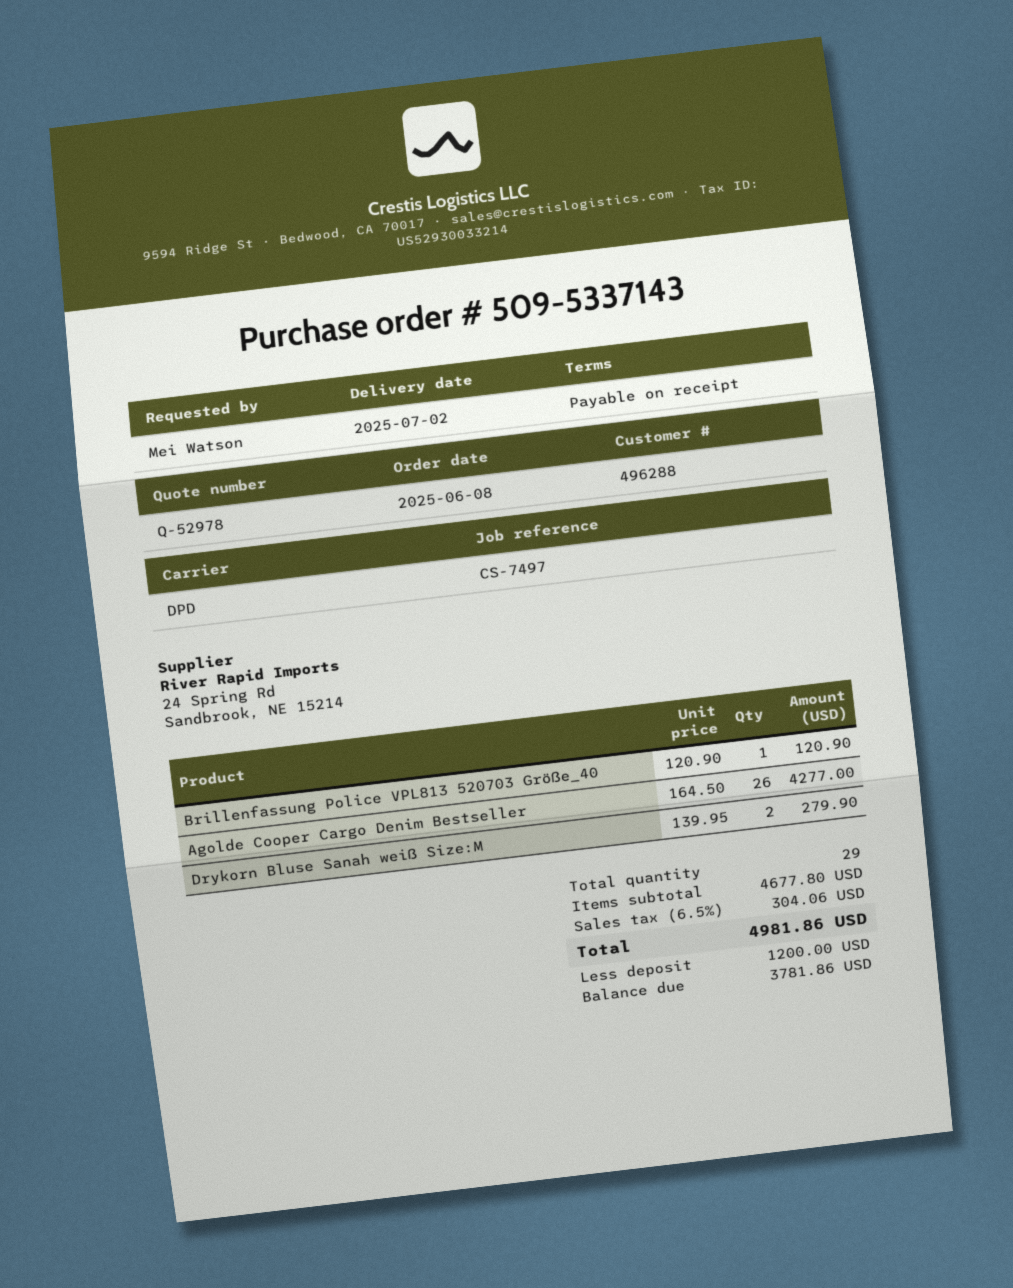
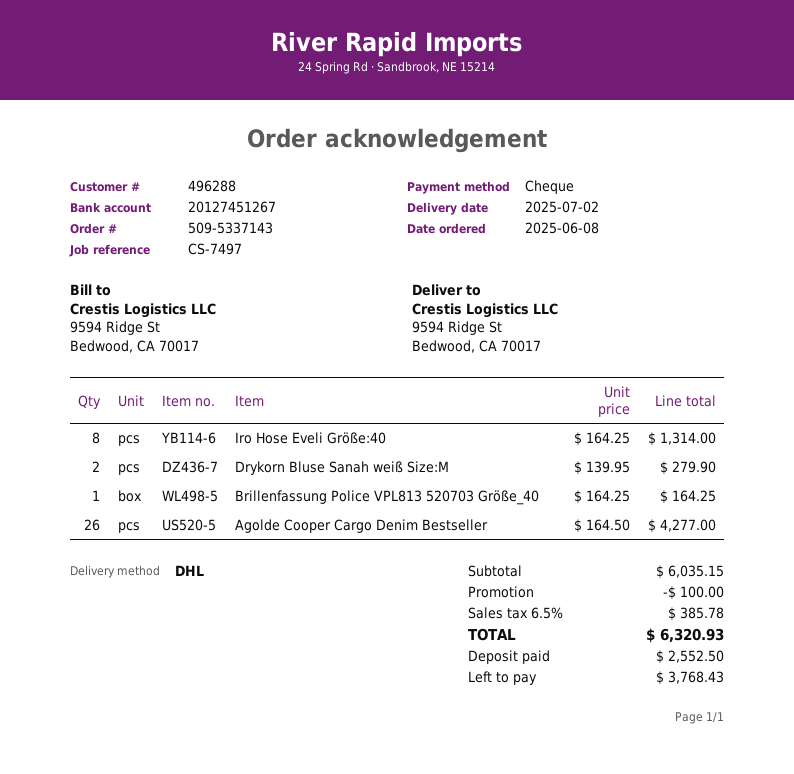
shipping method: DPD -> DHL
Brillenfassung Police VPL813 520703 Größe_40: 1 x 120.90 = 120.90 -> 1 x 164.25 = 164.25
Iro Hose Eveli Größe:40: none -> 8 x 164.25 = 1314.00
subtotal: 4677.80 -> 6035.15
discount: none -> 100.00
tax: 6.5% = 304.06 -> 6.5% = 385.78
total: 4981.86 -> 6320.93
deposit: 1200.00 -> 2552.50
balance: 3781.86 -> 3768.43

